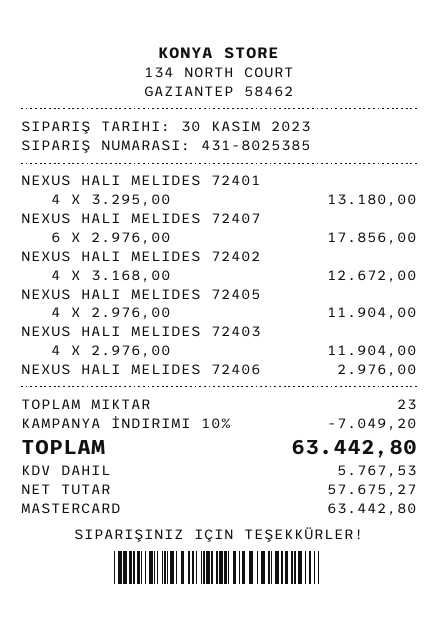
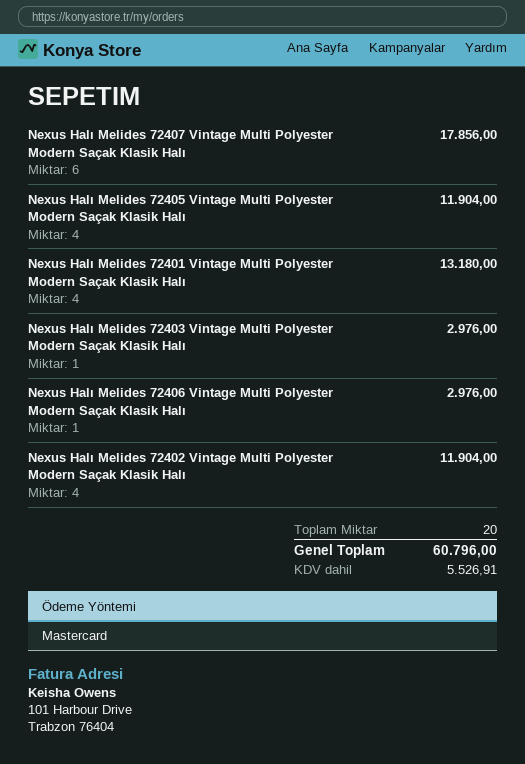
NEXUS HALI MELIDES 72402: 4 for 12672.00 -> 4 for 11904.00
NEXUS HALI MELIDES 72403: 4 for 11904.00 -> 1 for 2976.00
total quantity: 23 -> 20
discount: 10% = 7049.20 -> none
tax: 5767.53 -> 5526.91
total: 63442.80 -> 60796.00

